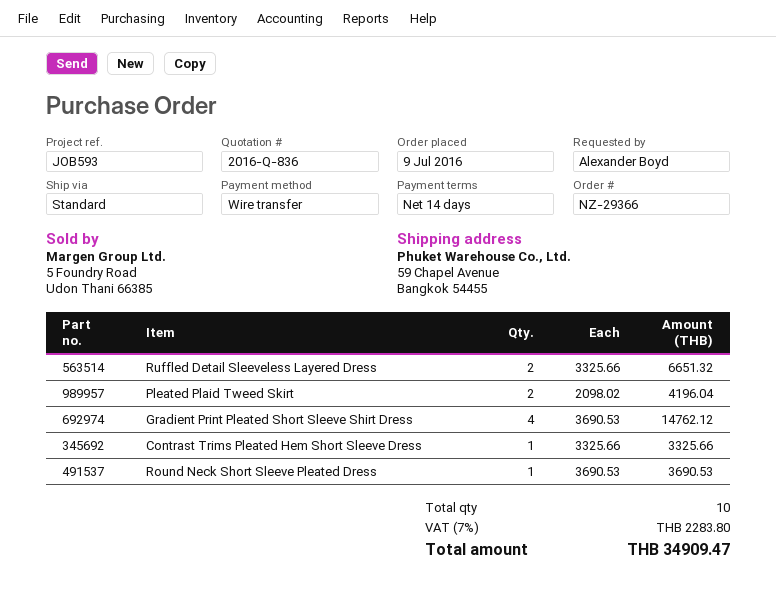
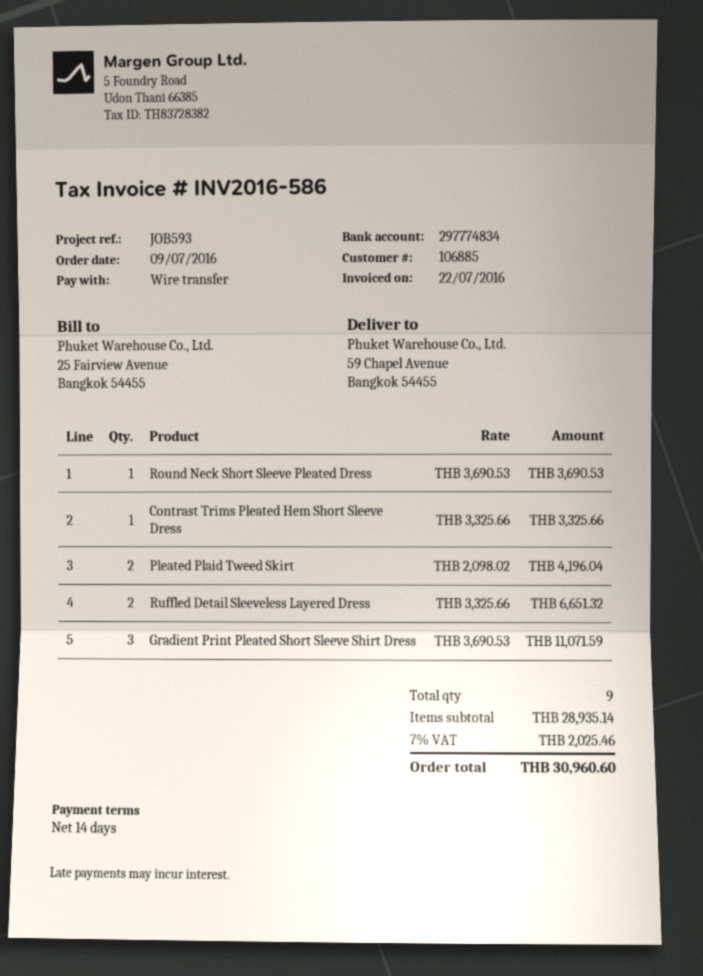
Gradient Print Pleated Short Sleeve Shirt Dress: 4 x 3690.53 = 14762.12 -> 3 x 3690.53 = 11071.59
total quantity: 10 -> 9
tax: 7% = 2283.80 -> 7% = 2025.46
total: 34909.47 -> 30960.60

